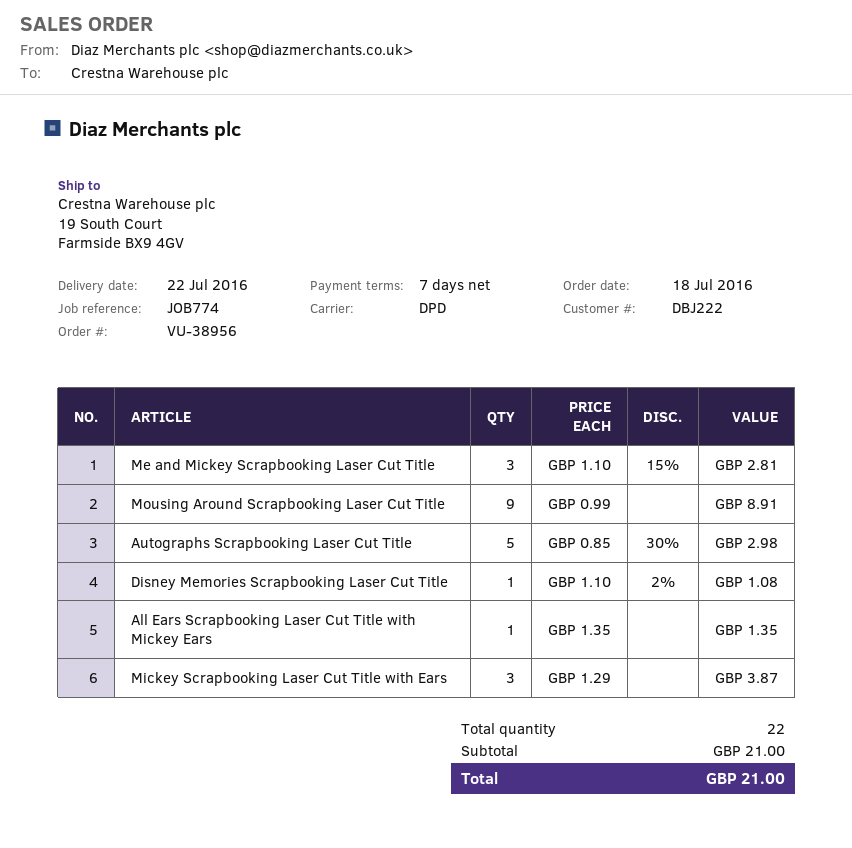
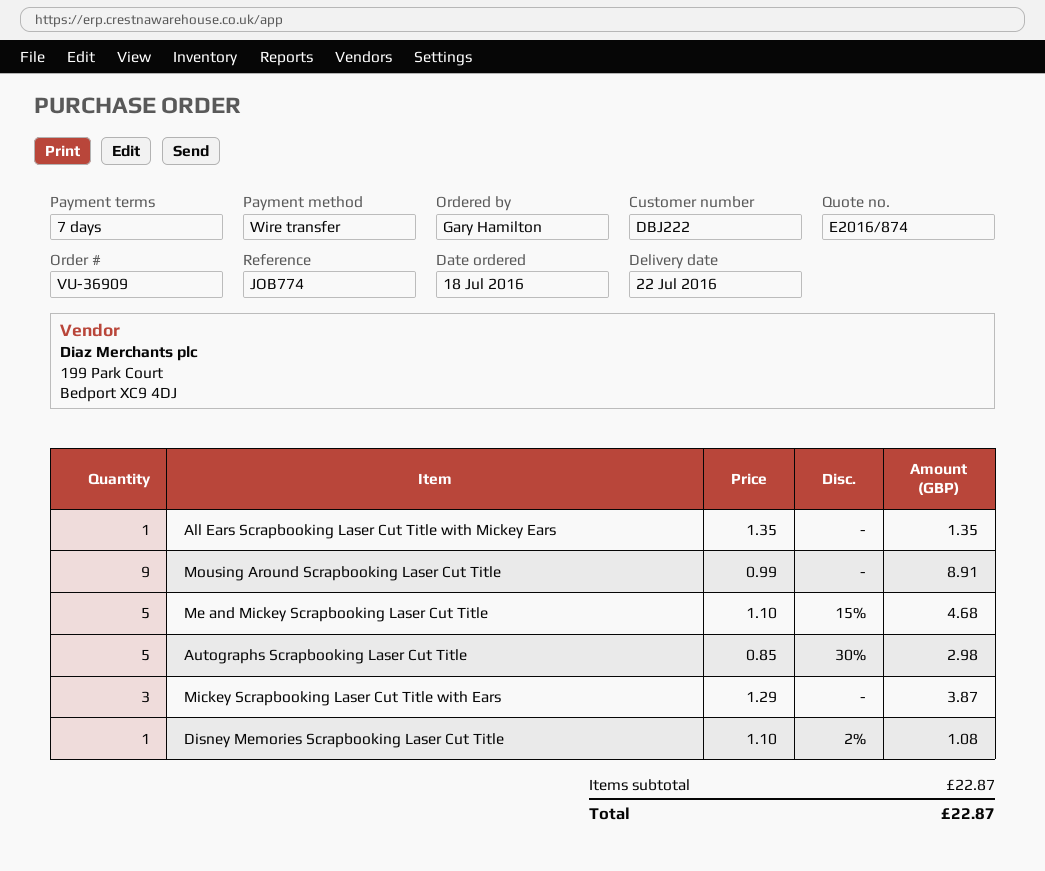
order number: VU-38956 -> VU-36909
Me and Mickey Scrapbooking Laser Cut Title: 3 x 1.10 - 15% = 2.81 -> 5 x 1.10 - 15% = 4.68
subtotal: 21.00 -> 22.87
total: 21.00 -> 22.87

